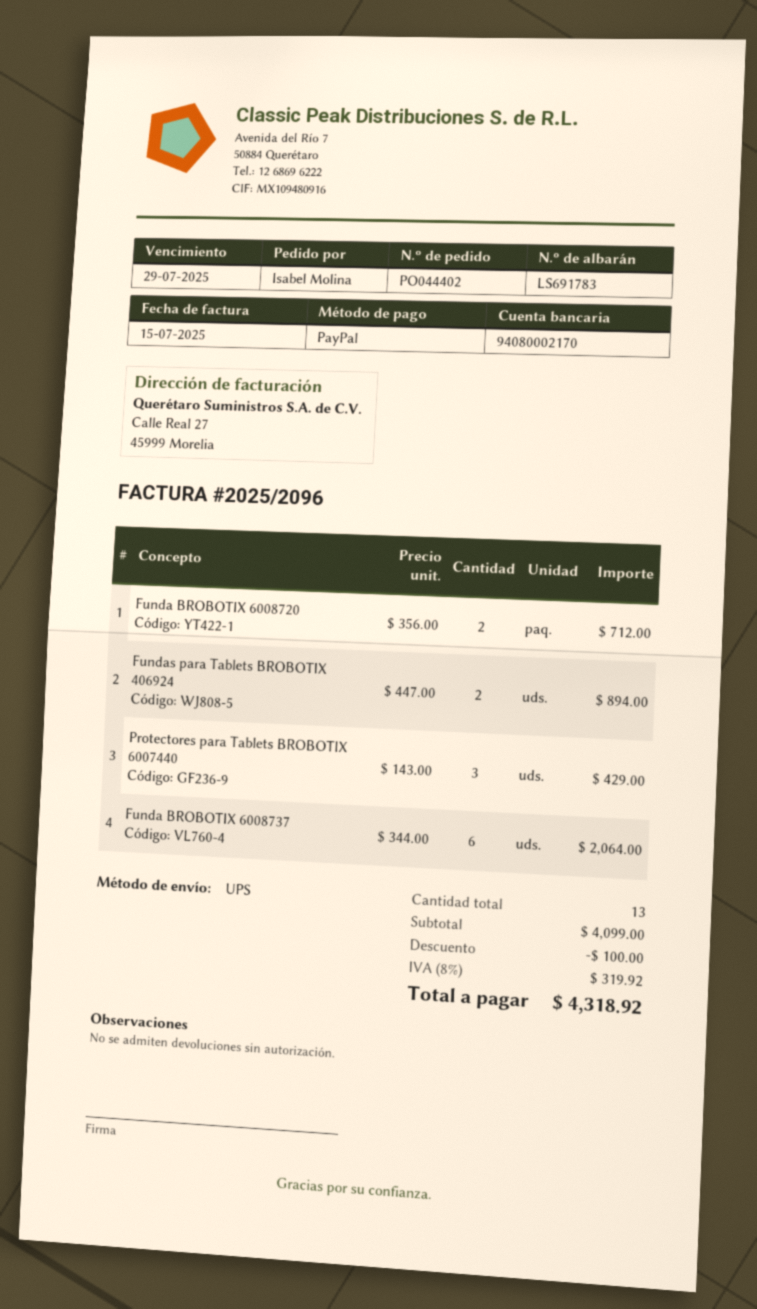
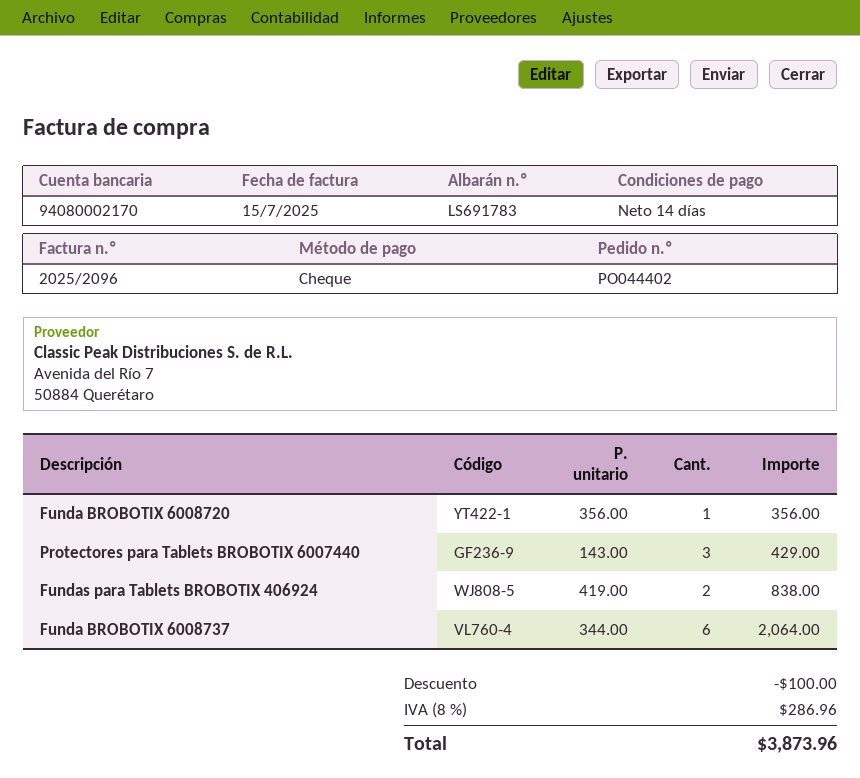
payment method: PayPal -> cheque
Funda BROBOTIX 6008720: 2 x 356.00 = 712.00 -> 1 x 356.00 = 356.00
Fundas para Tablets BROBOTIX 406924: 2 x 447.00 = 894.00 -> 2 x 419.00 = 838.00
tax: 8% = 319.92 -> 8% = 286.96
total: 4318.92 -> 3873.96

